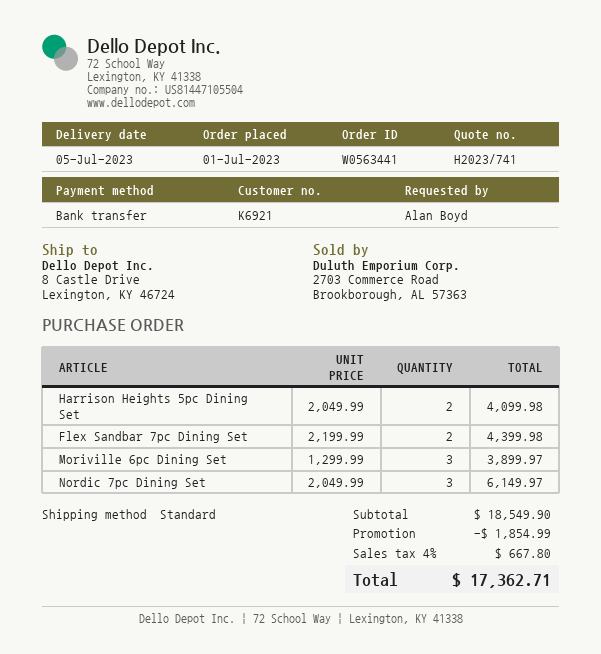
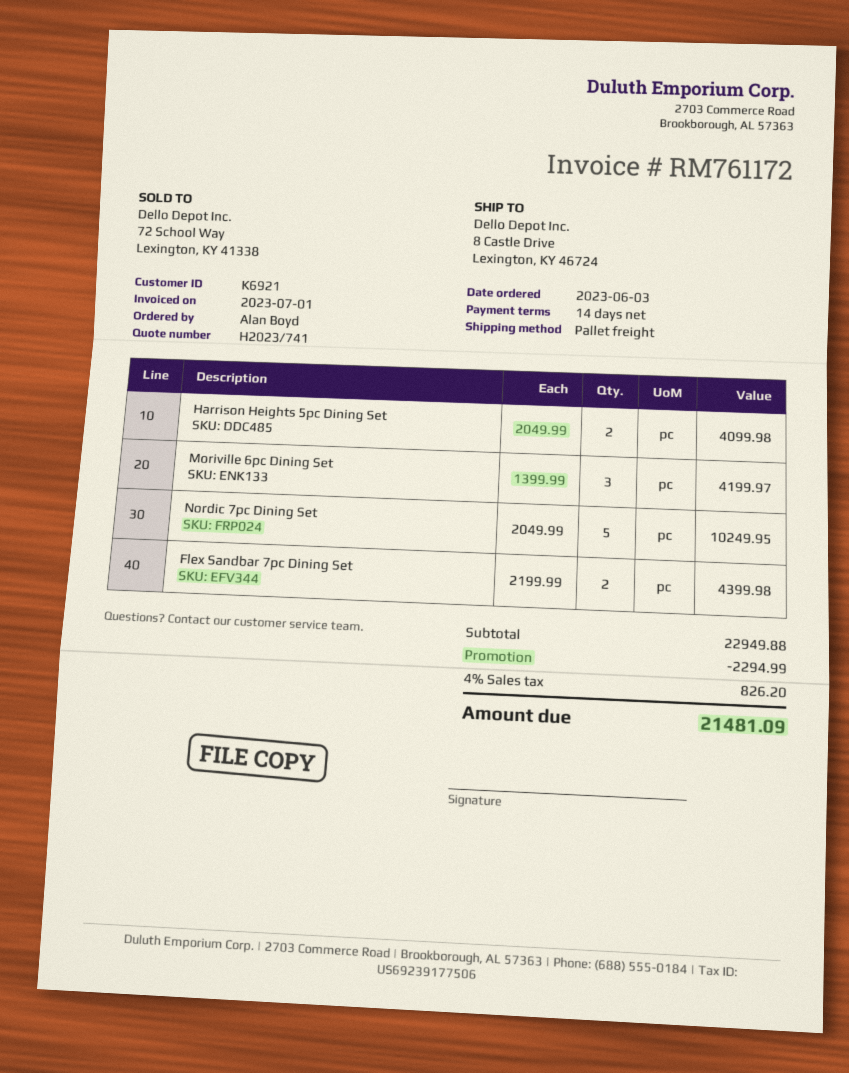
order date: 2023-07-01 -> 2023-06-03
shipping method: standard -> pallet freight
Moriville 6pc Dining Set: 3 x 1299.99 = 3899.97 -> 3 x 1399.99 = 4199.97
Nordic 7pc Dining Set: 3 x 2049.99 = 6149.97 -> 5 x 2049.99 = 10249.95
subtotal: 18549.90 -> 22949.88
discount: 1854.99 -> 2294.99
tax: 4% = 667.80 -> 4% = 826.20
total: 17362.71 -> 21481.09

